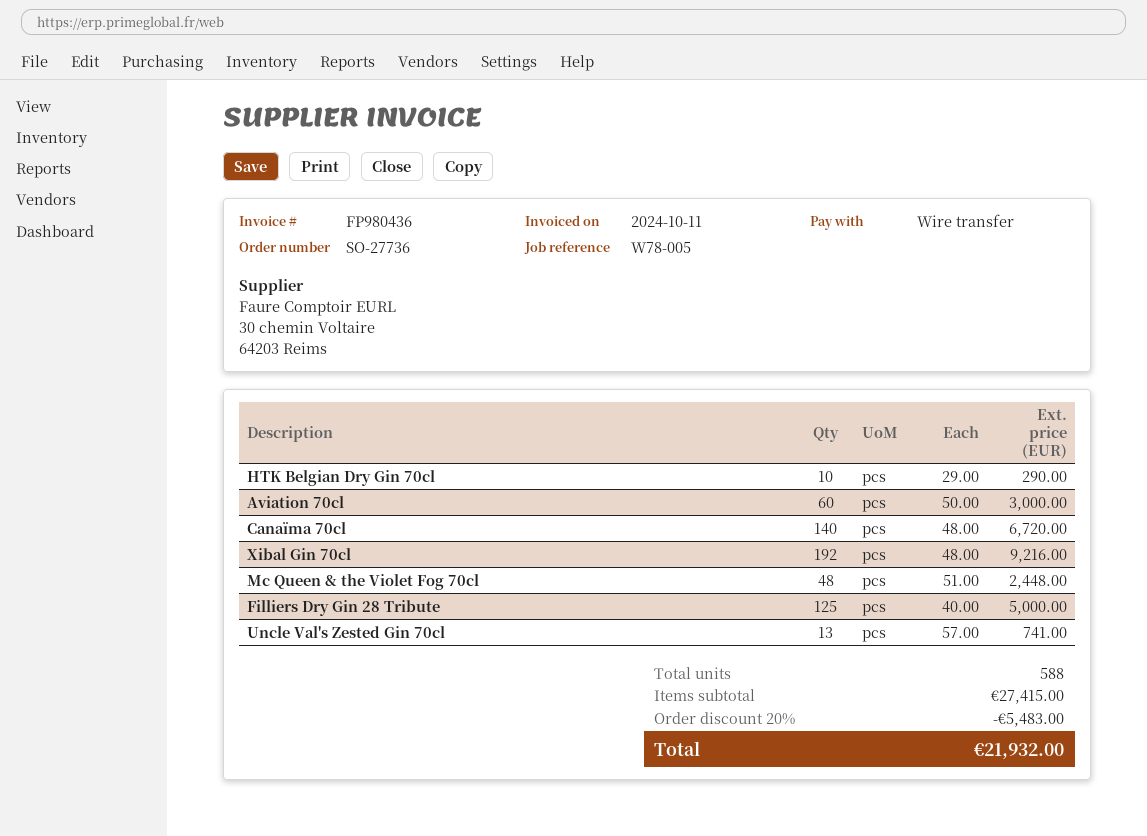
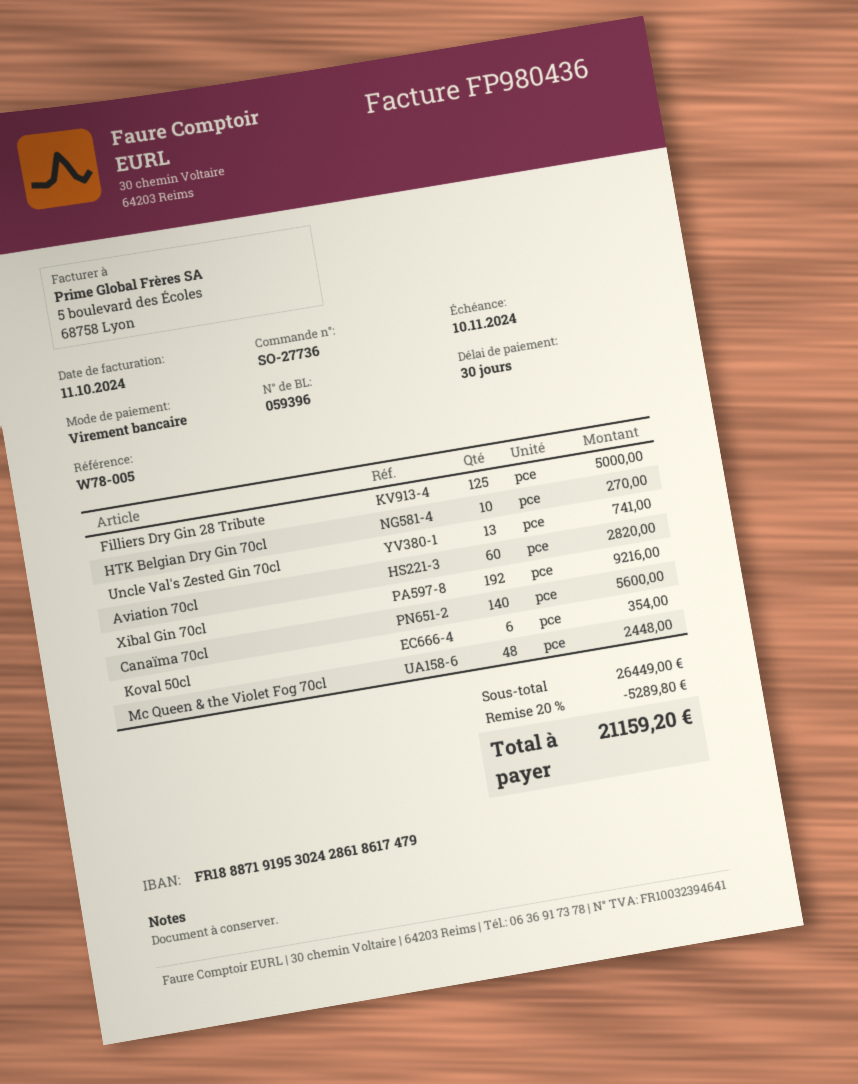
HTK Belgian Dry Gin 70cl: 10 for 290.00 -> 10 for 270.00
Aviation 70cl: 60 for 3000.00 -> 60 for 2820.00
Canaïma 70cl: 140 for 6720.00 -> 140 for 5600.00
Koval 50cl: none -> 6 for 354.00
subtotal: 27415.00 -> 26449.00
discount: 20% = 5483.00 -> 20% = 5289.80
total: 21932.00 -> 21159.20

